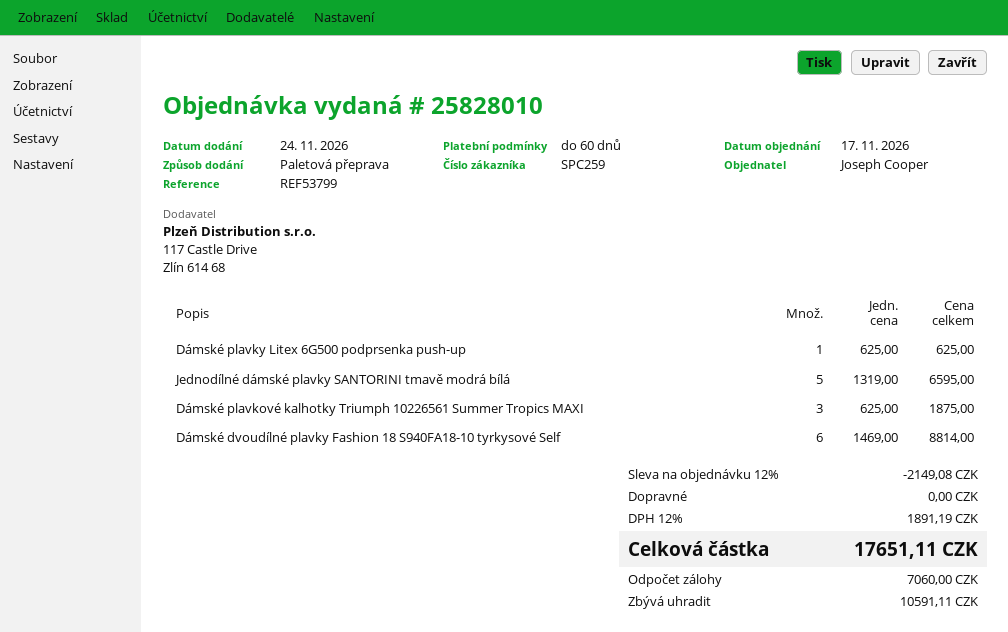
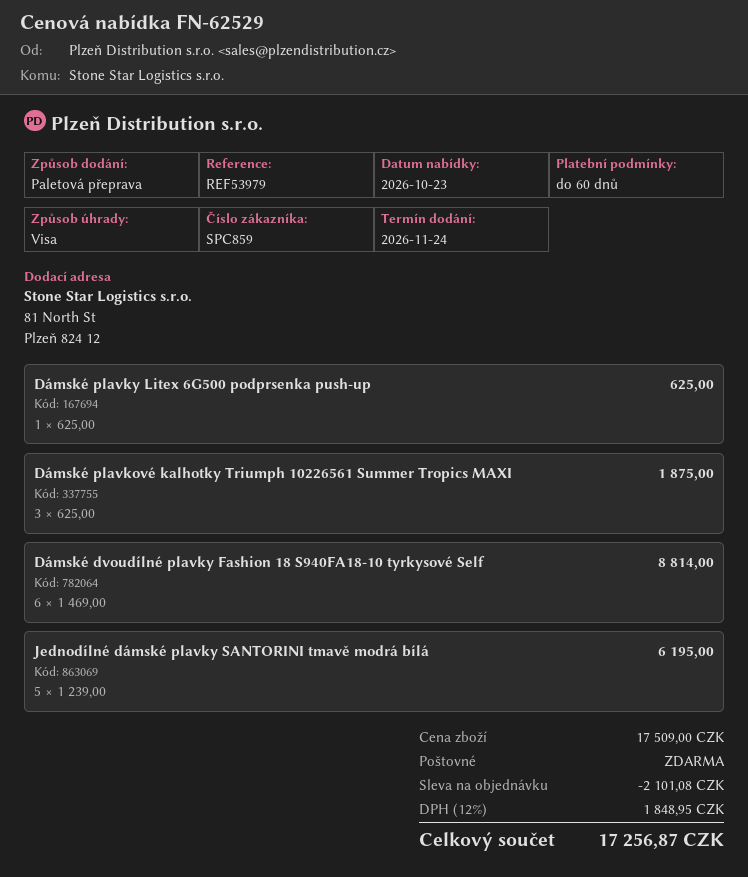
customer number: SPC259 -> SPC859
reference: REF53799 -> REF53979
Jednodílné dámské plavky SANTORINI tmavě modrá bílá: 5 x 1319.00 = 6595.00 -> 5 x 1239.00 = 6195.00
discount: 2149.08 -> 2101.08
tax: 12% = 1891.19 -> 12% = 1848.95
total: 17651.11 -> 17256.87

